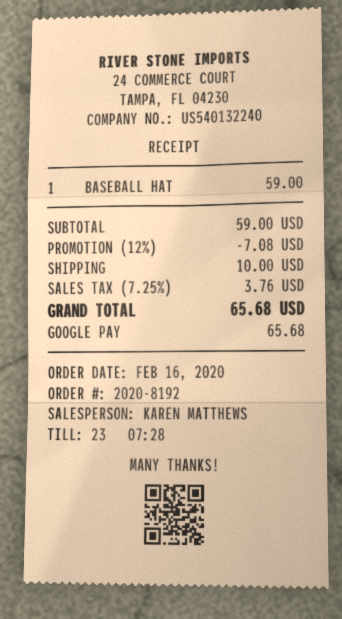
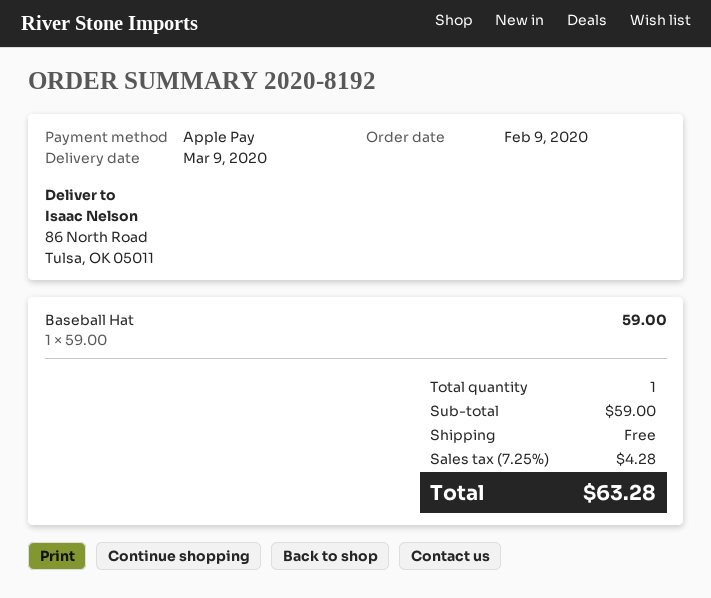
order date: 2020-02-16 -> 2020-02-09
payment method: Google Pay -> Apple Pay
discount: 12% = 7.08 -> none
shipping: 10.00 -> 0.00
tax: 7.25% = 3.76 -> 7.25% = 4.28
total: 65.68 -> 63.28

